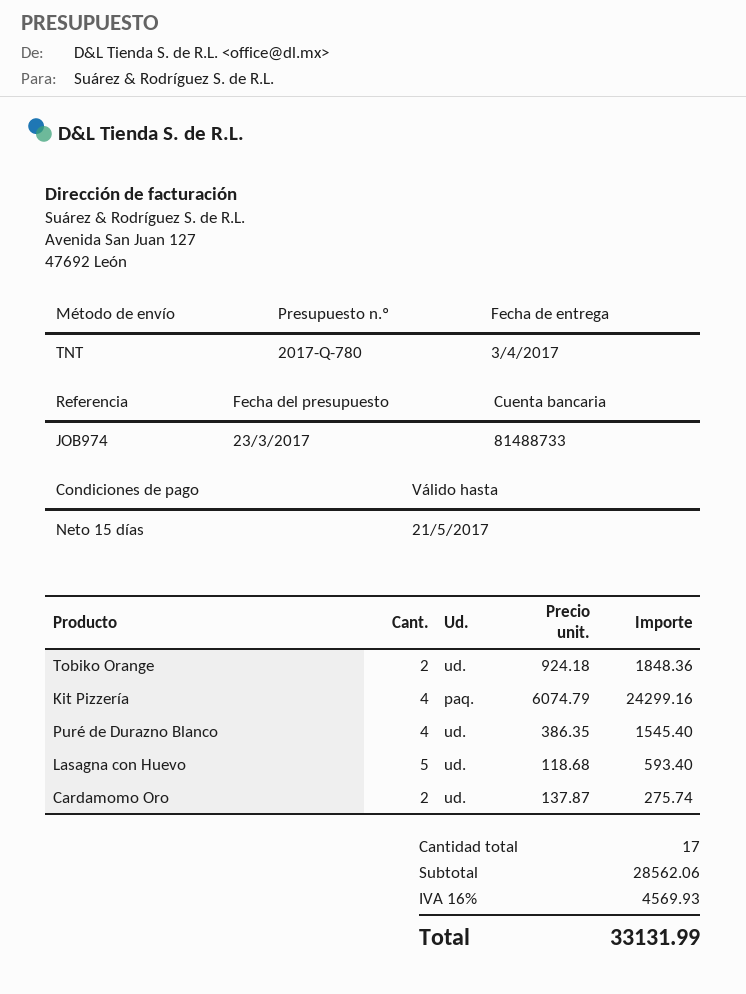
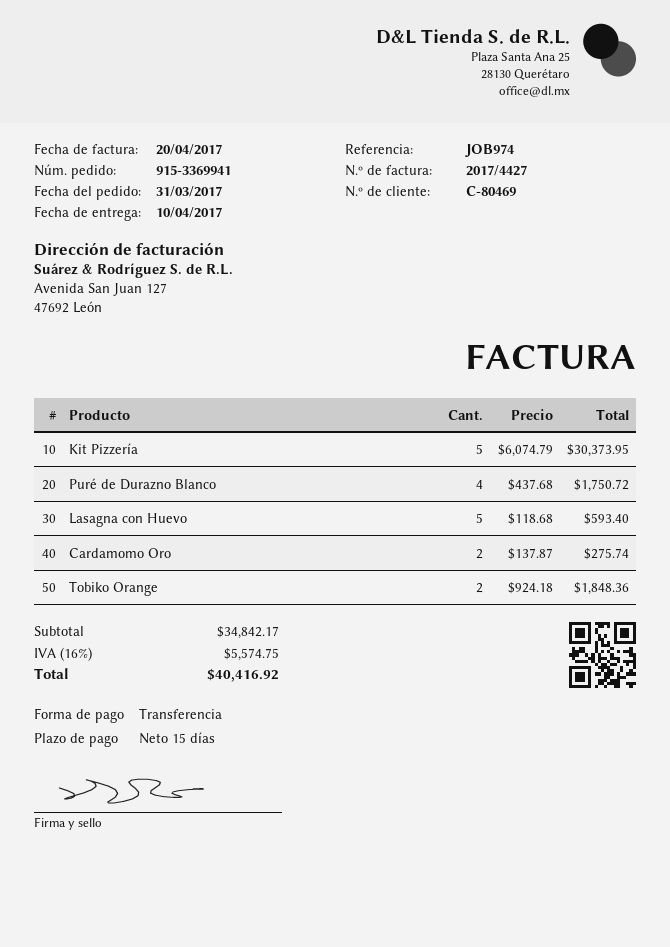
delivery date: 2017-04-03 -> 2017-04-10
Kit Pizzería: 4 x 6074.79 = 24299.16 -> 5 x 6074.79 = 30373.95
Puré de Durazno Blanco: 4 x 386.35 = 1545.40 -> 4 x 437.68 = 1750.72
subtotal: 28562.06 -> 34842.17
tax: 16% = 4569.93 -> 16% = 5574.75
total: 33131.99 -> 40416.92

